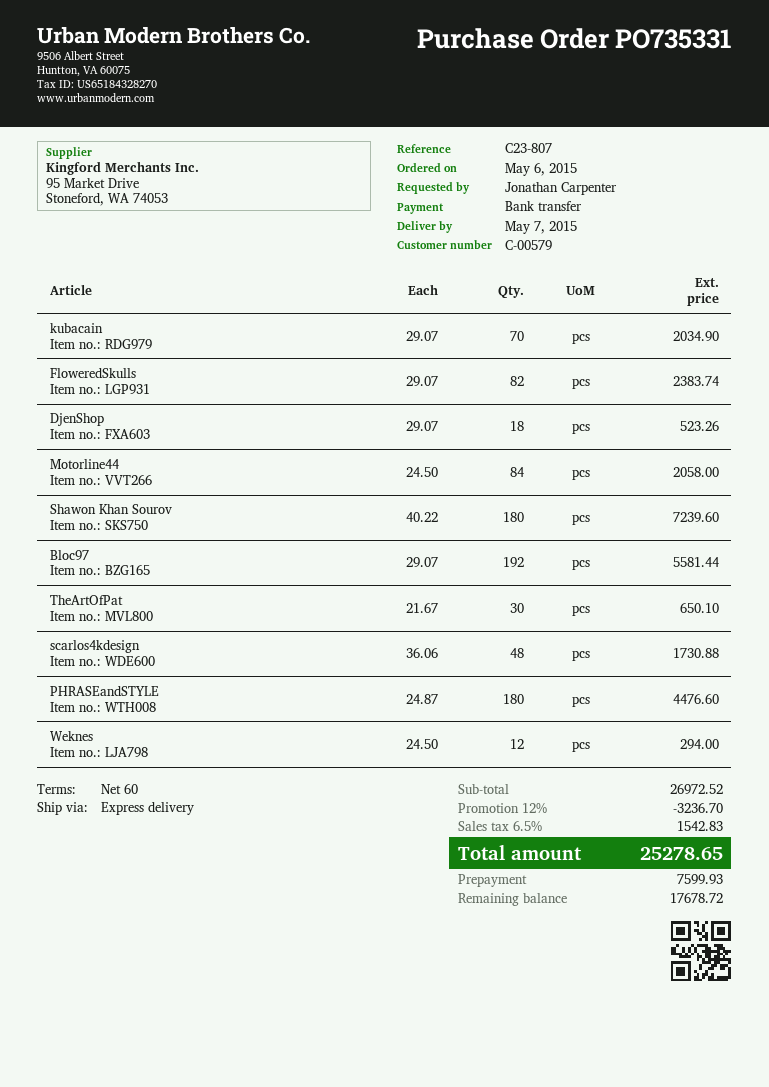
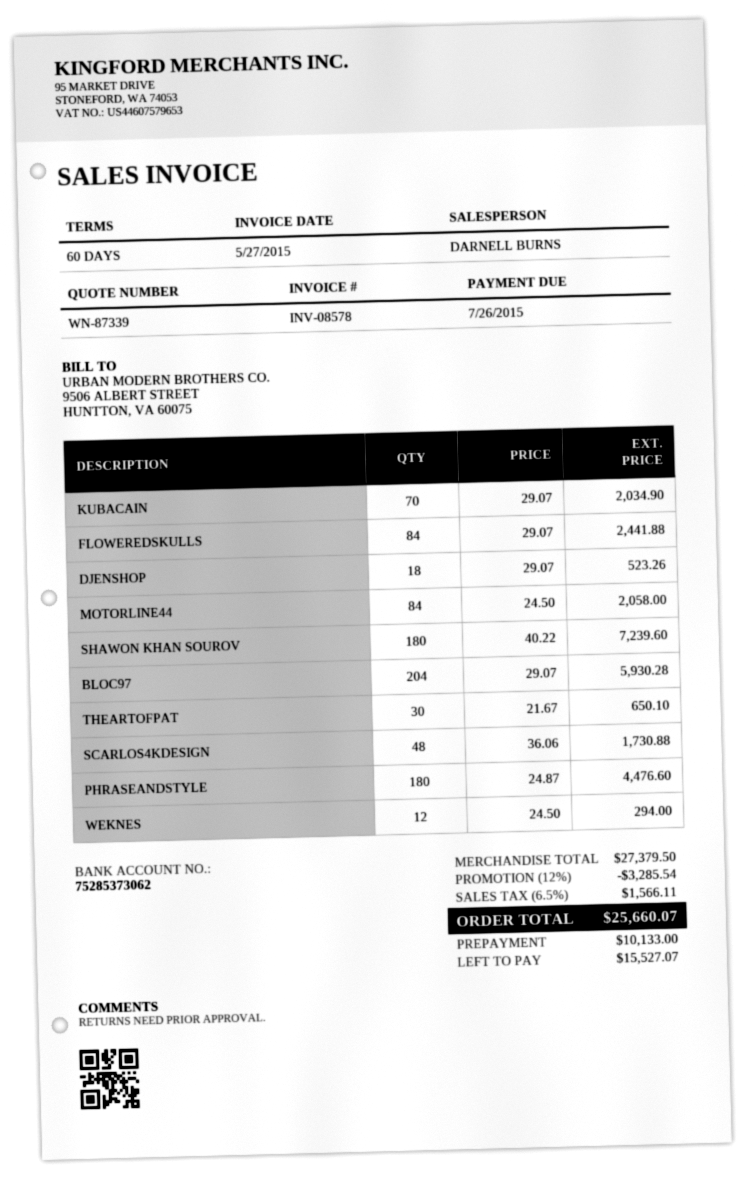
FloweredSkulls: 82 x 29.07 = 2383.74 -> 84 x 29.07 = 2441.88
Bloc97: 192 x 29.07 = 5581.44 -> 204 x 29.07 = 5930.28
subtotal: 26972.52 -> 27379.50
discount: 12% = 3236.70 -> 12% = 3285.54
tax: 6.5% = 1542.83 -> 6.5% = 1566.11
total: 25278.65 -> 25660.07
deposit: 7599.93 -> 10133.00
balance: 17678.72 -> 15527.07

